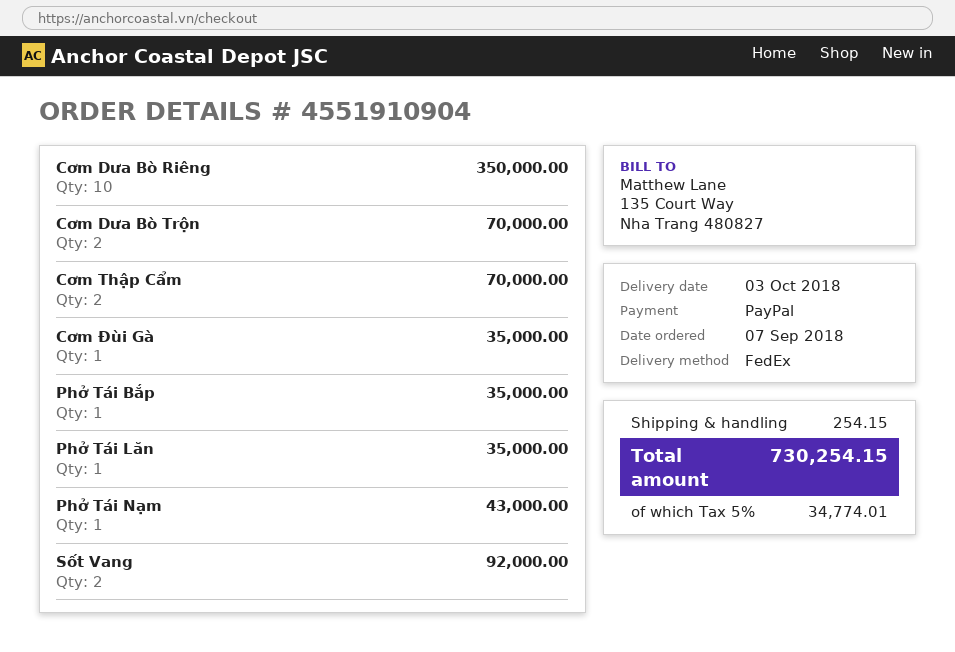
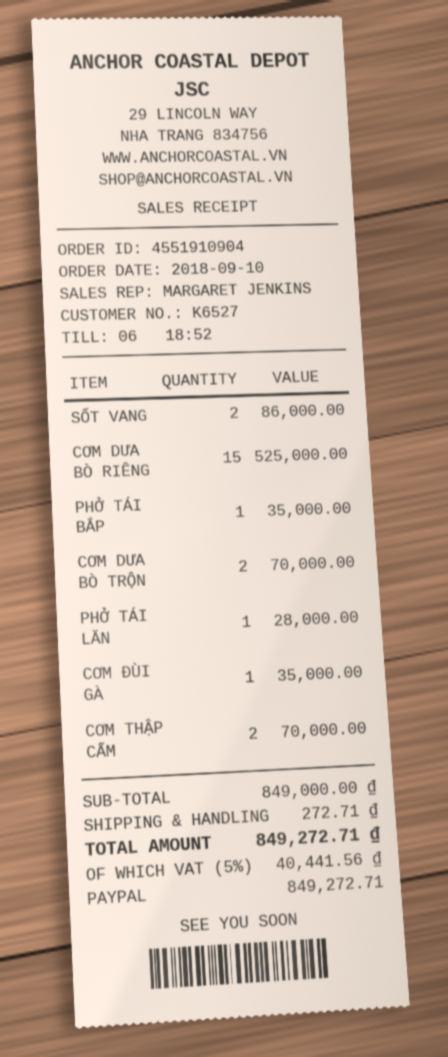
order date: 2018-09-07 -> 2018-09-10
Cơm Dưa Bò Riêng: 10 for 350000.00 -> 15 for 525000.00
Phở Tái Lăn: 1 for 35000.00 -> 1 for 28000.00
Phở Tái Nạm: 1 for 43000.00 -> none
Sốt Vang: 2 for 92000.00 -> 2 for 86000.00
shipping: 254.15 -> 272.71
tax: 5% = 34774.01 -> 5% = 40441.56
total: 730254.15 -> 849272.71

